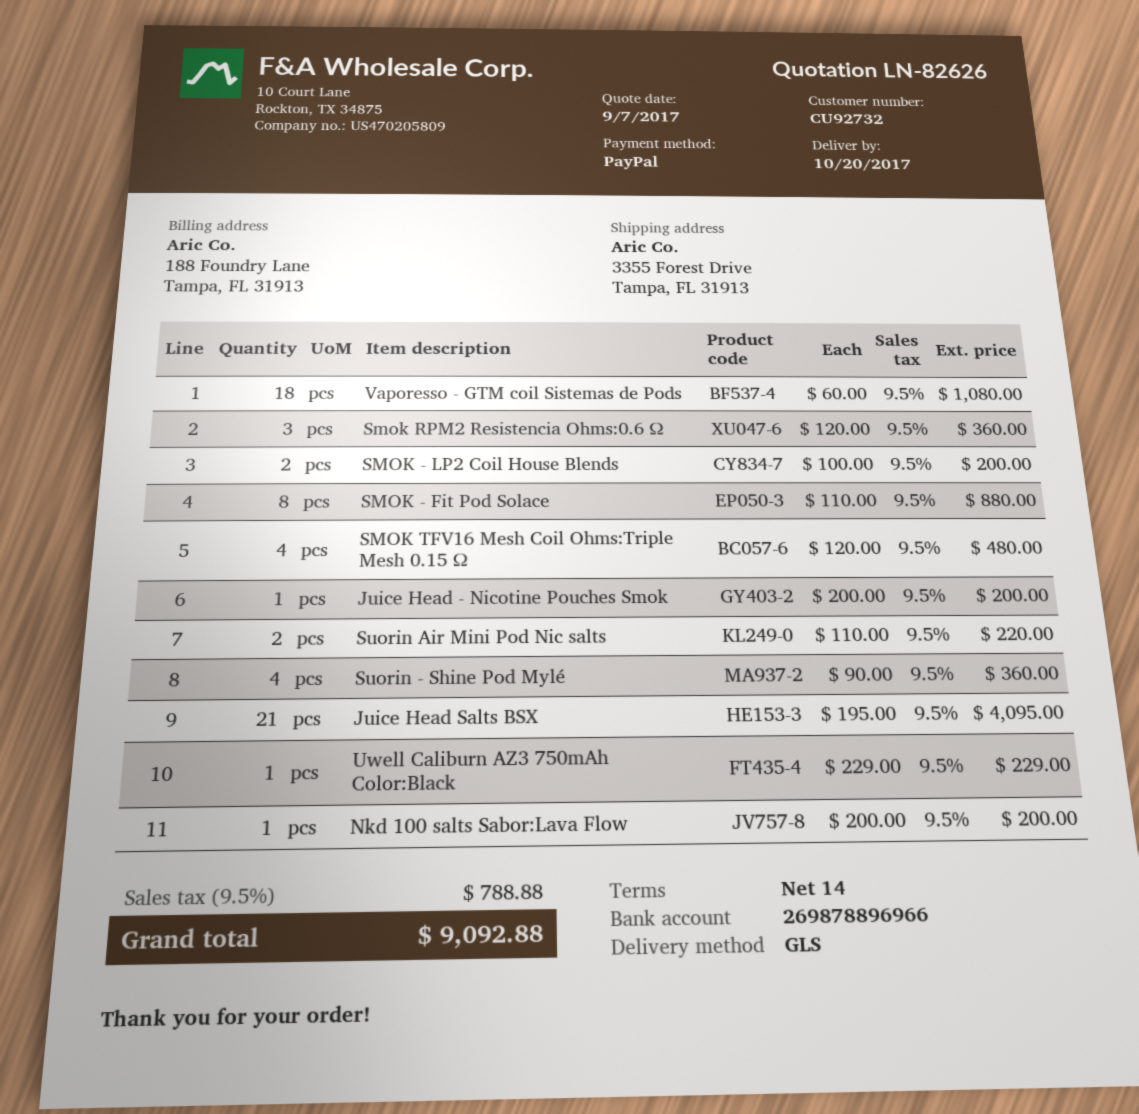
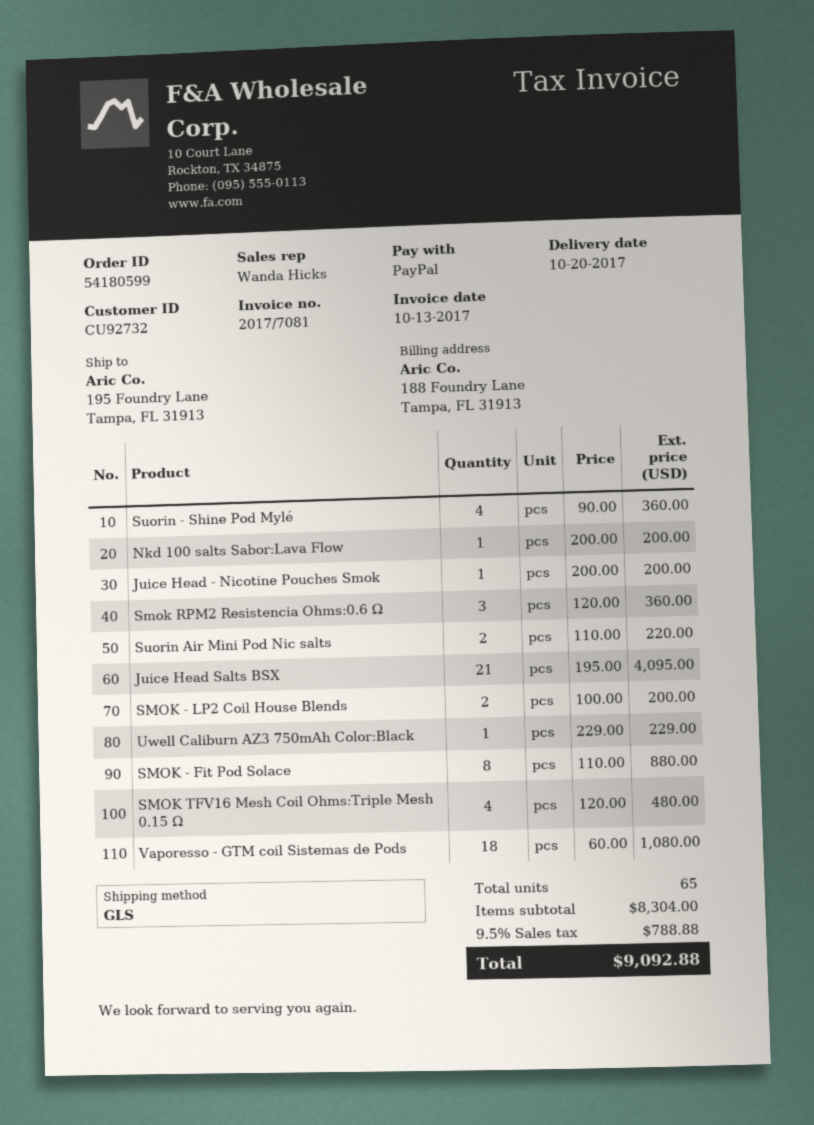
ship to: 3355 Forest Drive, Tampa, FL 31913 -> 195 Foundry Lane, Tampa, FL 31913

